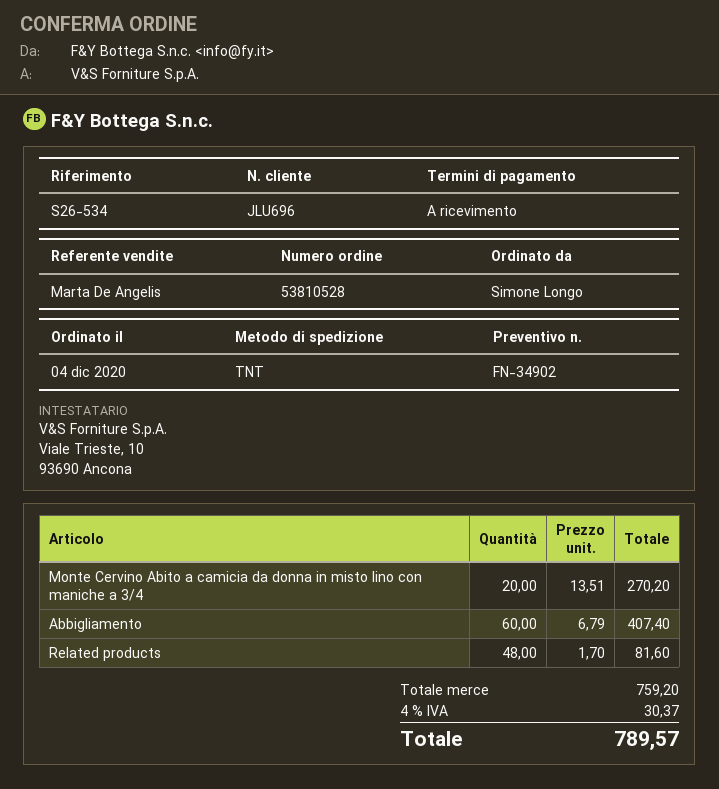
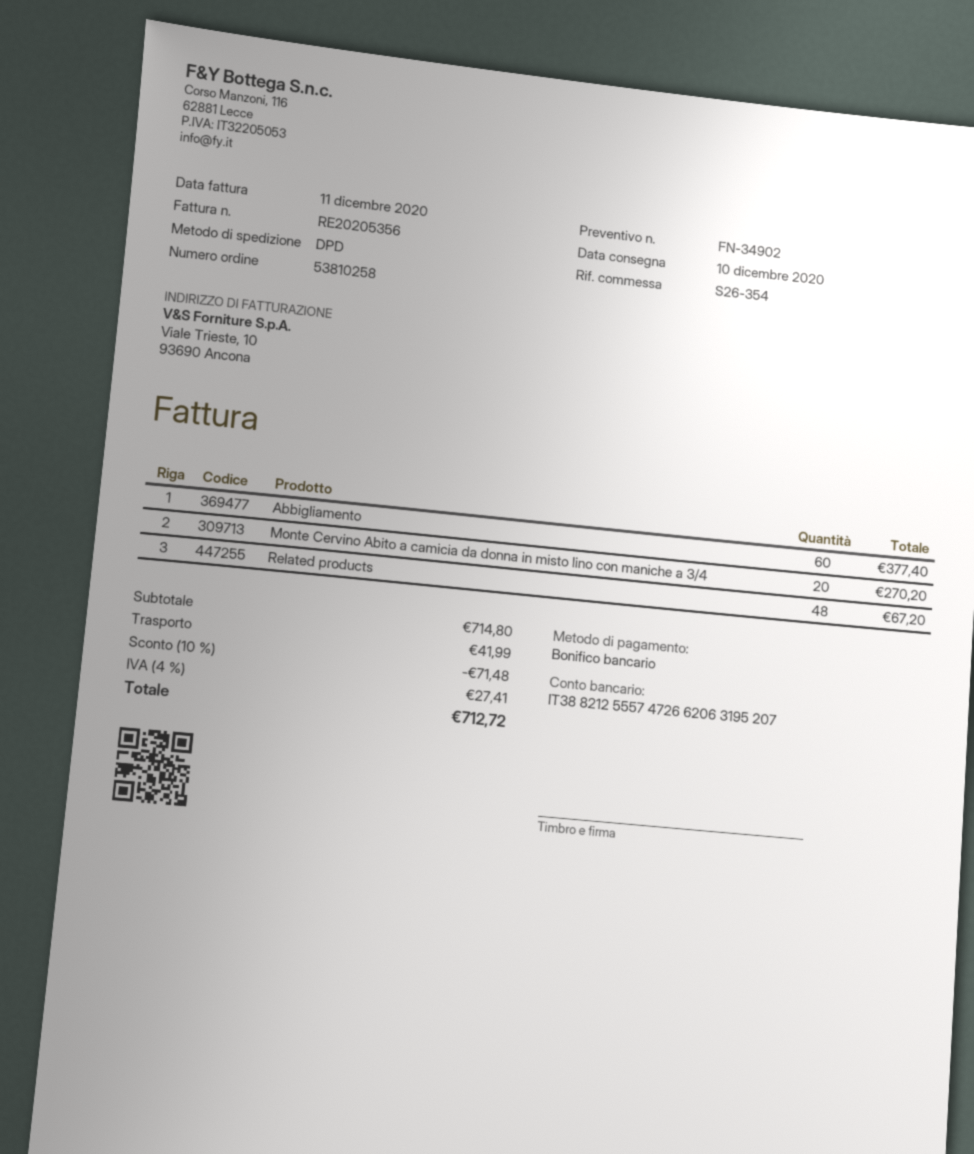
order number: 53810528 -> 53810258
reference: S26-534 -> S26-354
shipping method: TNT -> DPD
Abbigliamento: 60 for 407.40 -> 60 for 377.40
Related products: 48 for 81.60 -> 48 for 67.20
subtotal: 759.20 -> 714.80
discount: none -> 10% = 71.48
shipping: none -> 41.99
tax: 4% = 30.37 -> 4% = 27.41
total: 789.57 -> 712.72

